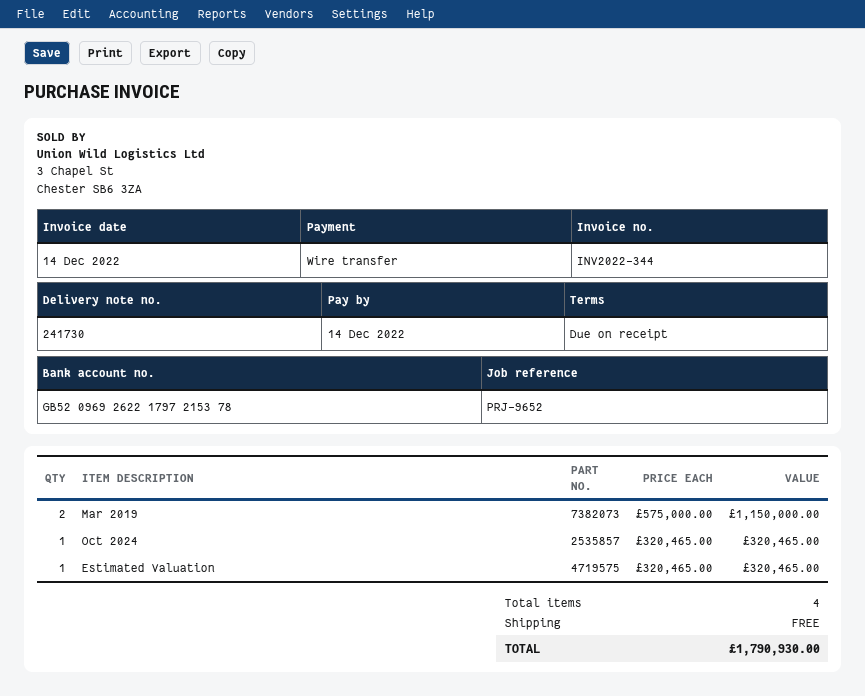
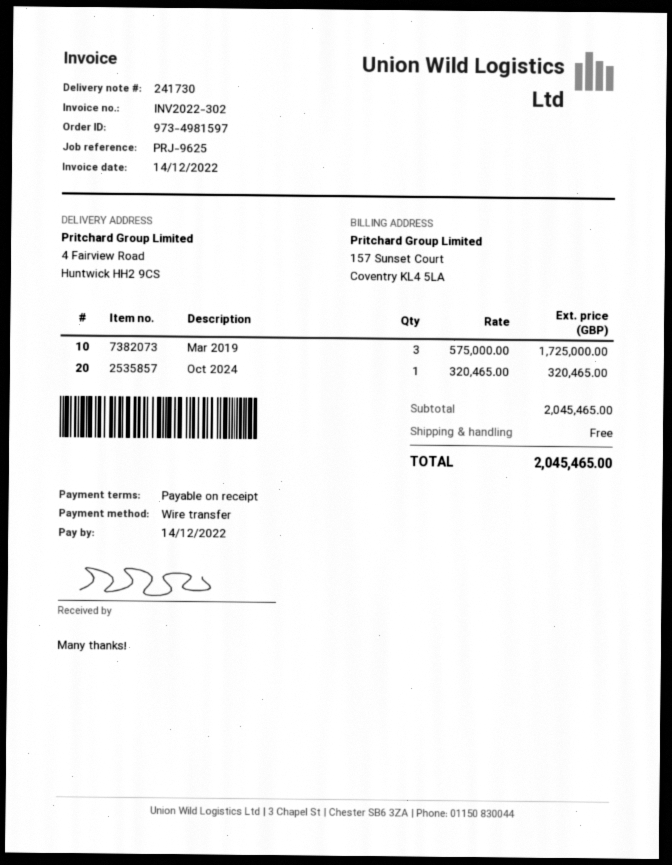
invoice number: INV2022-344 -> INV2022-302
reference: PRJ-9652 -> PRJ-9625
Mar 2019: 2 x 575000.00 = 1150000.00 -> 3 x 575000.00 = 1725000.00
Estimated Valuation: 1 x 320465.00 = 320465.00 -> none
total: 1790930.00 -> 2045465.00

